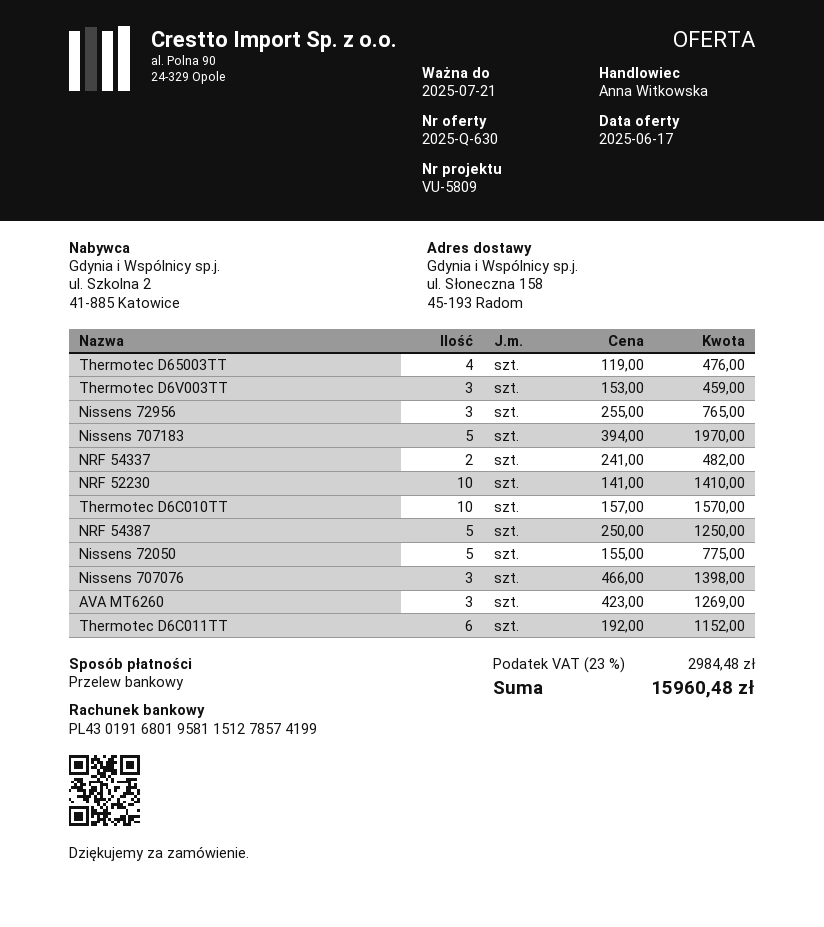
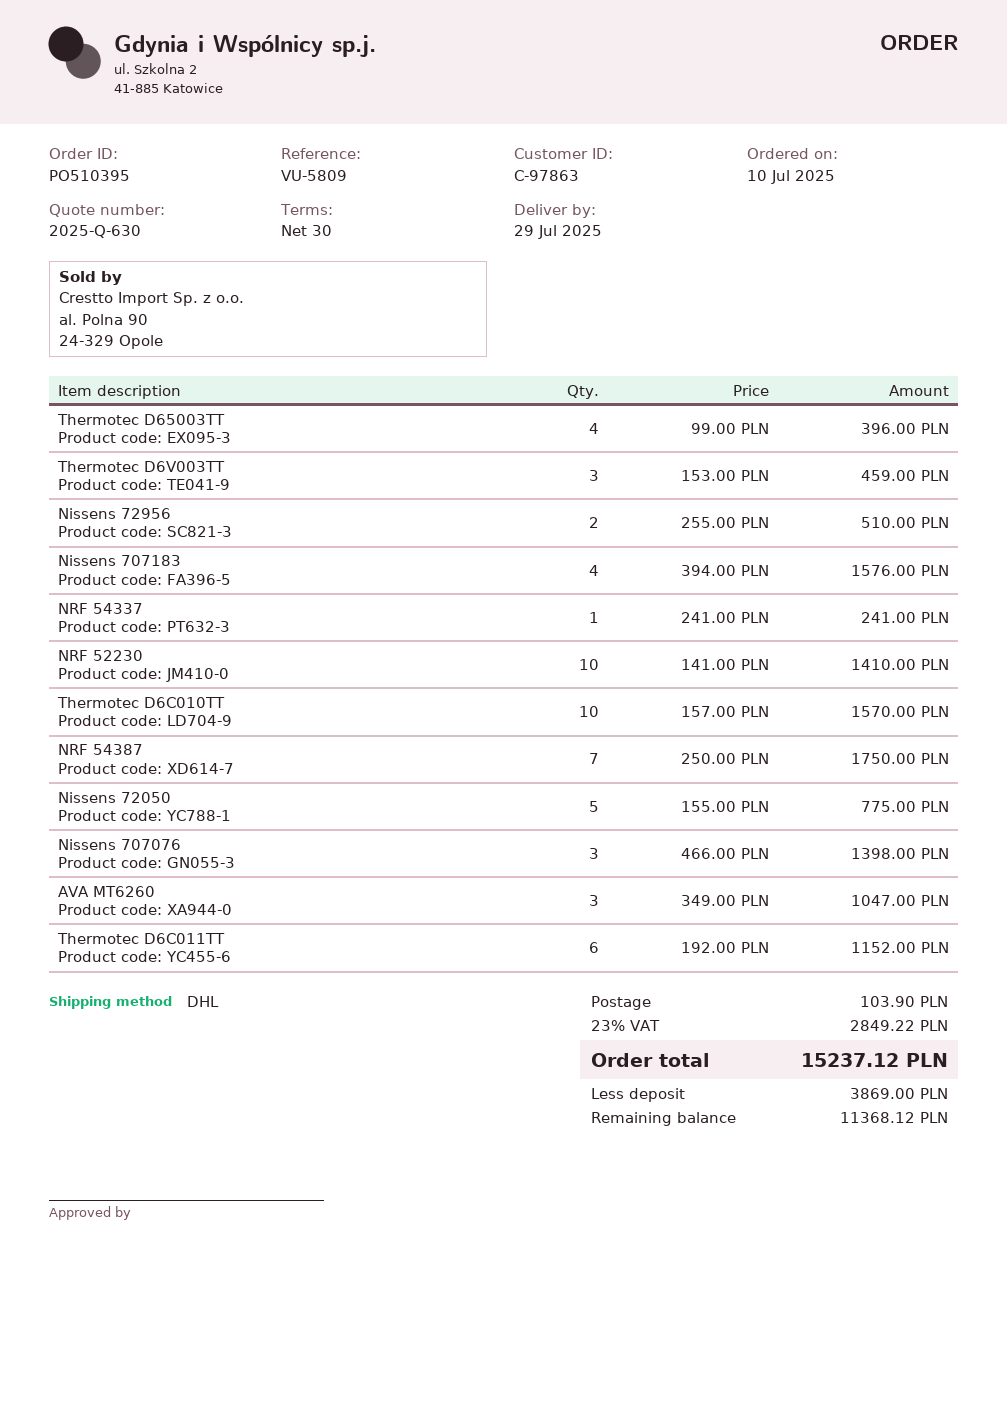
Thermotec D65003TT: 4 x 119.00 = 476.00 -> 4 x 99.00 = 396.00
Nissens 72956: 3 x 255.00 = 765.00 -> 2 x 255.00 = 510.00
Nissens 707183: 5 x 394.00 = 1970.00 -> 4 x 394.00 = 1576.00
NRF 54337: 2 x 241.00 = 482.00 -> 1 x 241.00 = 241.00
NRF 54387: 5 x 250.00 = 1250.00 -> 7 x 250.00 = 1750.00
AVA MT6260: 3 x 423.00 = 1269.00 -> 3 x 349.00 = 1047.00
shipping: none -> 103.90
tax: 23% = 2984.48 -> 23% = 2849.22
total: 15960.48 -> 15237.12

